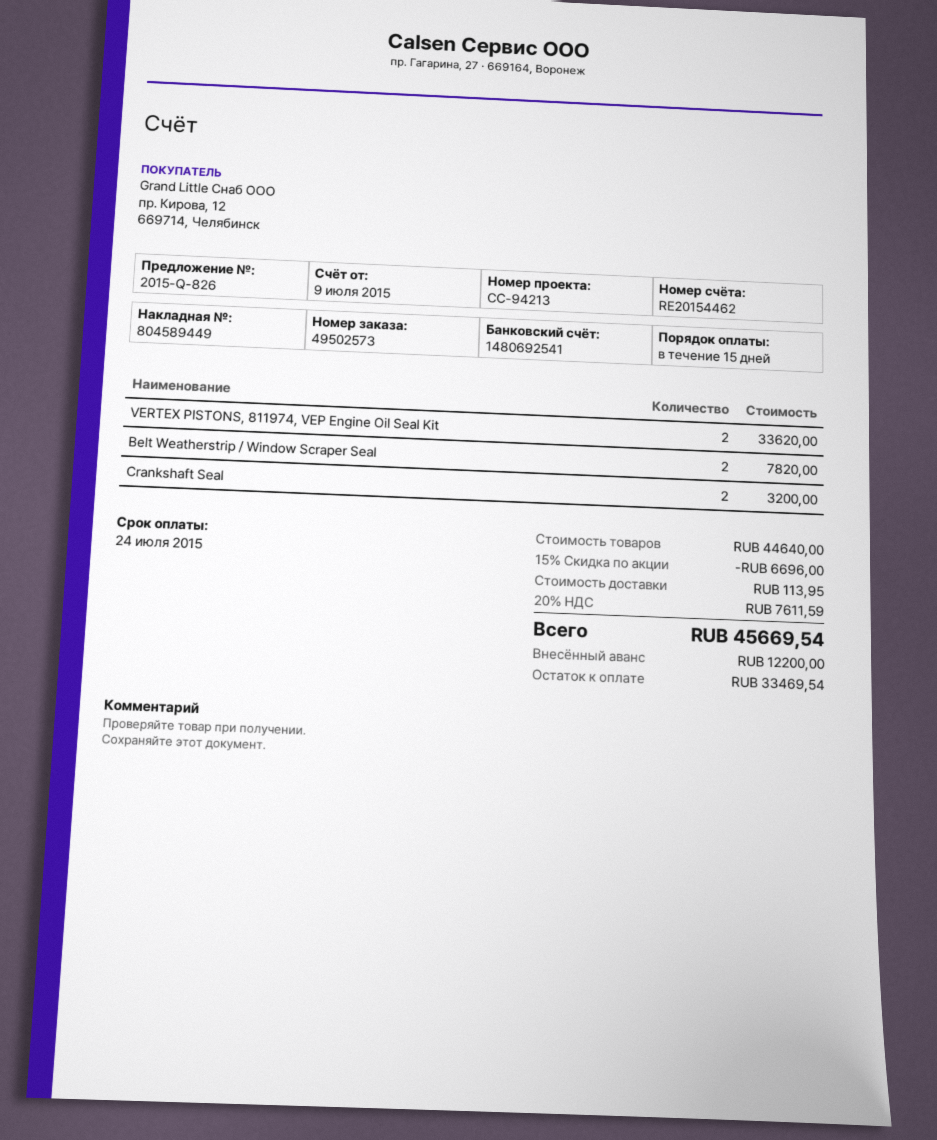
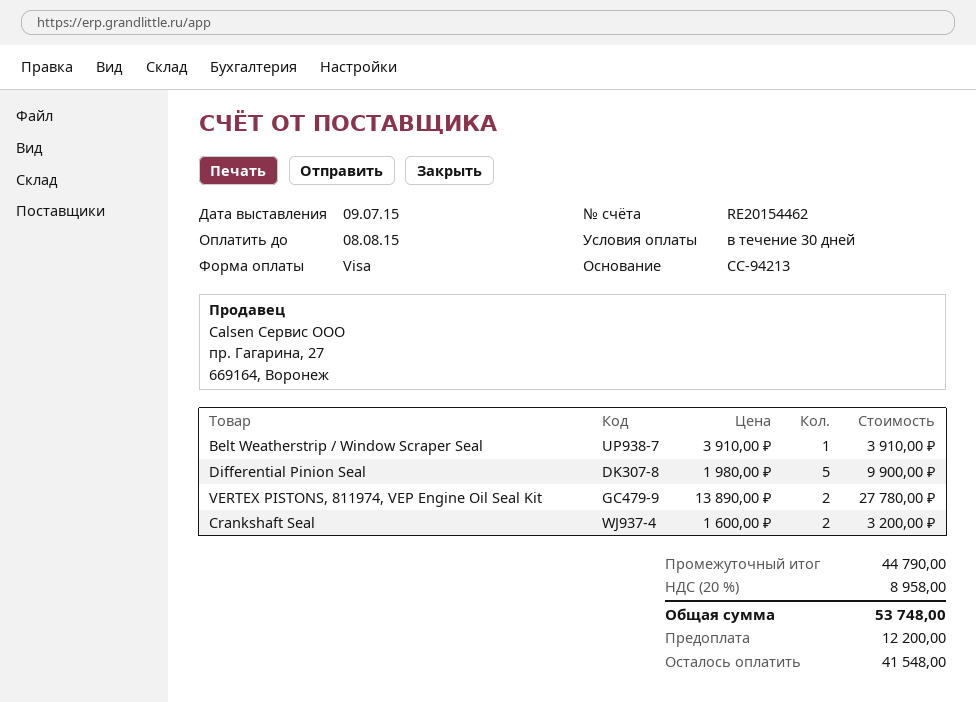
payment terms: 15 days -> 30 days
due date: 2015-07-24 -> 2015-08-08
VERTEX PISTONS, 811974, VEP Engine Oil Seal Kit: 2 for 33620.00 -> 2 for 27780.00
Belt Weatherstrip / Window Scraper Seal: 2 for 7820.00 -> 1 for 3910.00
Differential Pinion Seal: none -> 5 for 9900.00
subtotal: 44640.00 -> 44790.00
discount: 15% = 6696.00 -> none
shipping: 113.95 -> none
tax: 20% = 7611.59 -> 20% = 8958.00
total: 45669.54 -> 53748.00
balance: 33469.54 -> 41548.00

